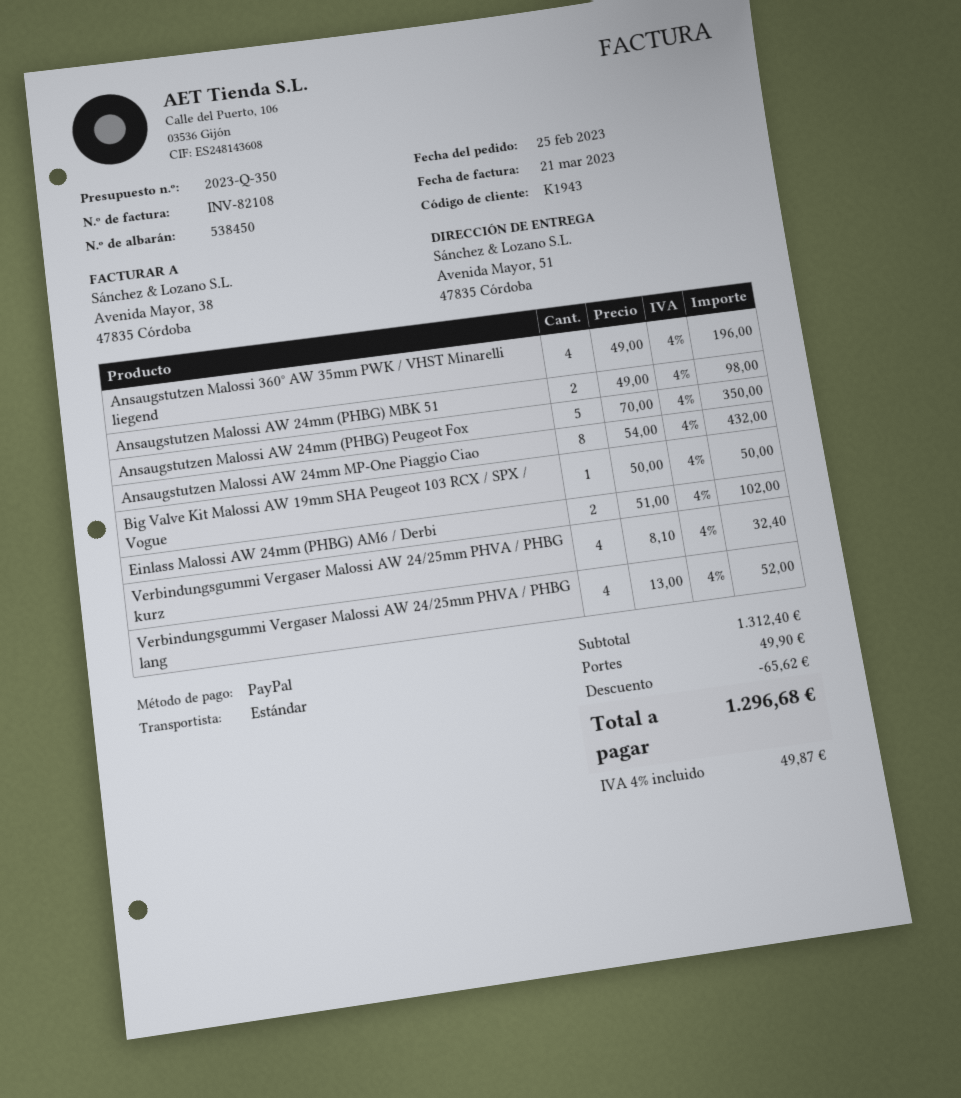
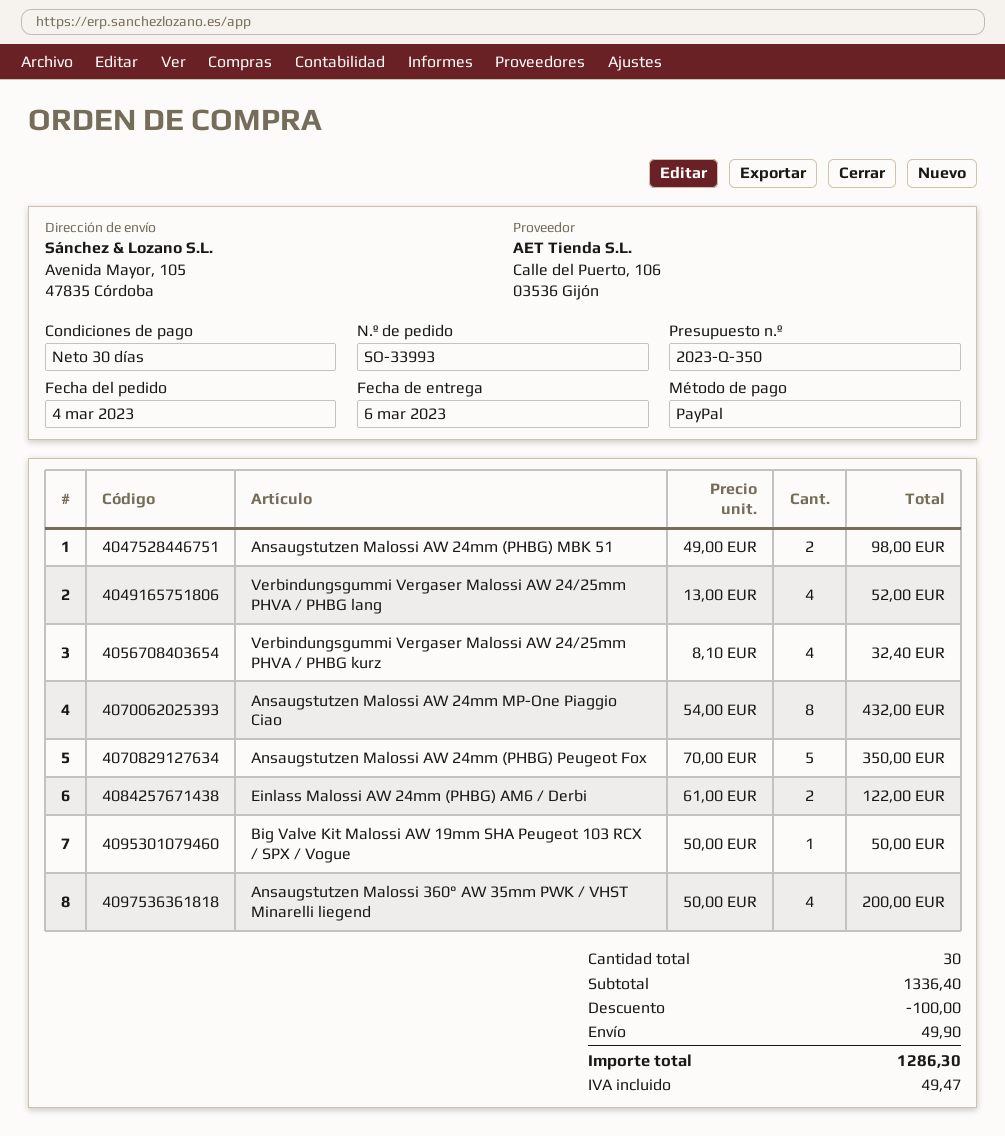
order date: 2023-02-25 -> 2023-03-04
ship to: Avenida Mayor, 51, 47835 Córdoba -> Avenida Mayor, 105, 47835 Córdoba
Ansaugstutzen Malossi 360° AW 35mm PWK / VHST Minarelli liegend: 4 x 49.00 = 196.00 -> 4 x 50.00 = 200.00
Einlass Malossi AW 24mm (PHBG) AM6 / Derbi: 2 x 51.00 = 102.00 -> 2 x 61.00 = 122.00
subtotal: 1312.40 -> 1336.40
discount: 65.62 -> 100.00
tax: 49.87 -> 49.47
total: 1296.68 -> 1286.30

